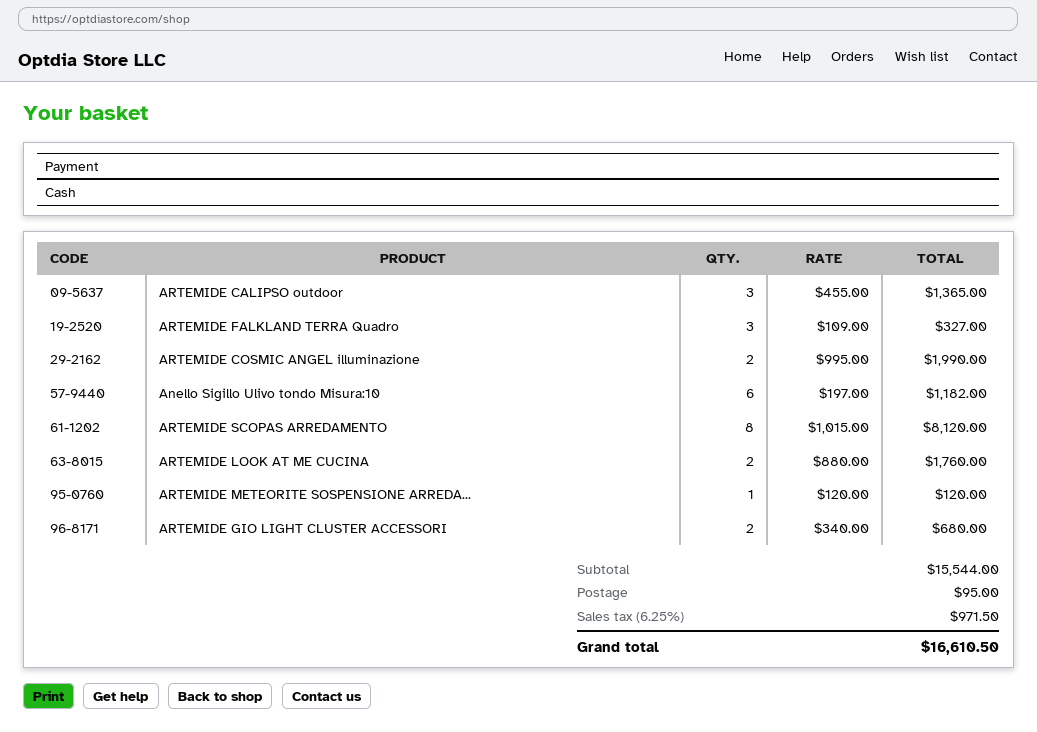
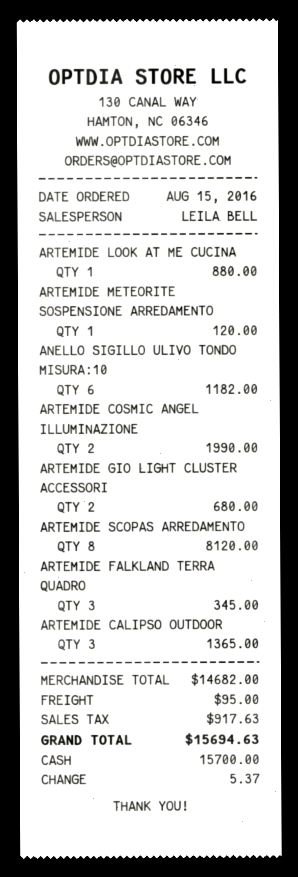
ARTEMIDE FALKLAND TERRA Quadro: 3 for 327.00 -> 3 for 345.00
ARTEMIDE LOOK AT ME CUCINA: 2 for 1760.00 -> 1 for 880.00
subtotal: 15544.00 -> 14682.00
tax: 971.50 -> 917.63
total: 16610.50 -> 15694.63

